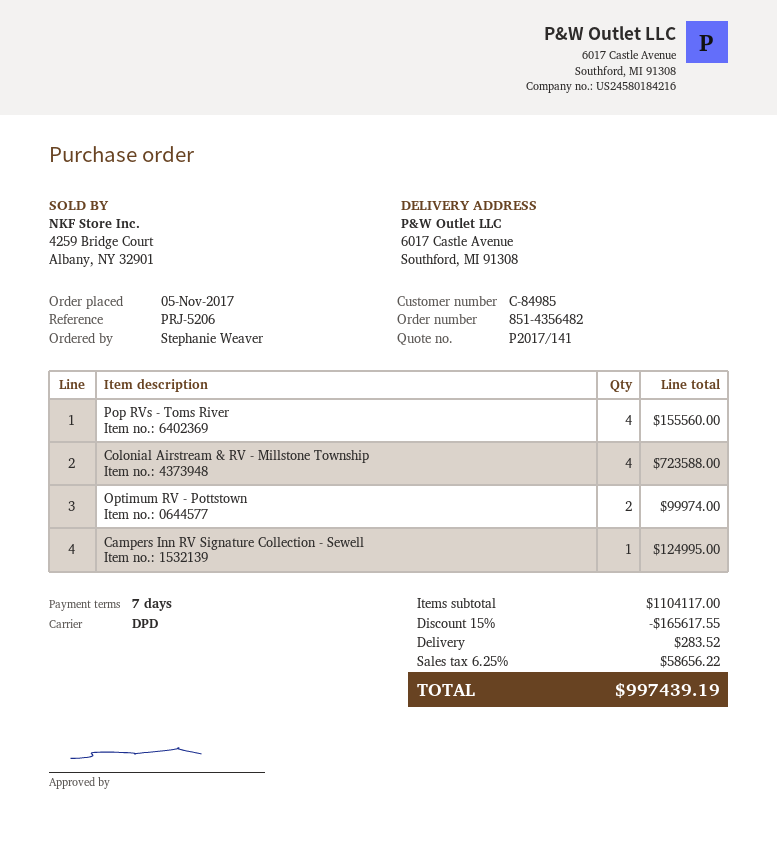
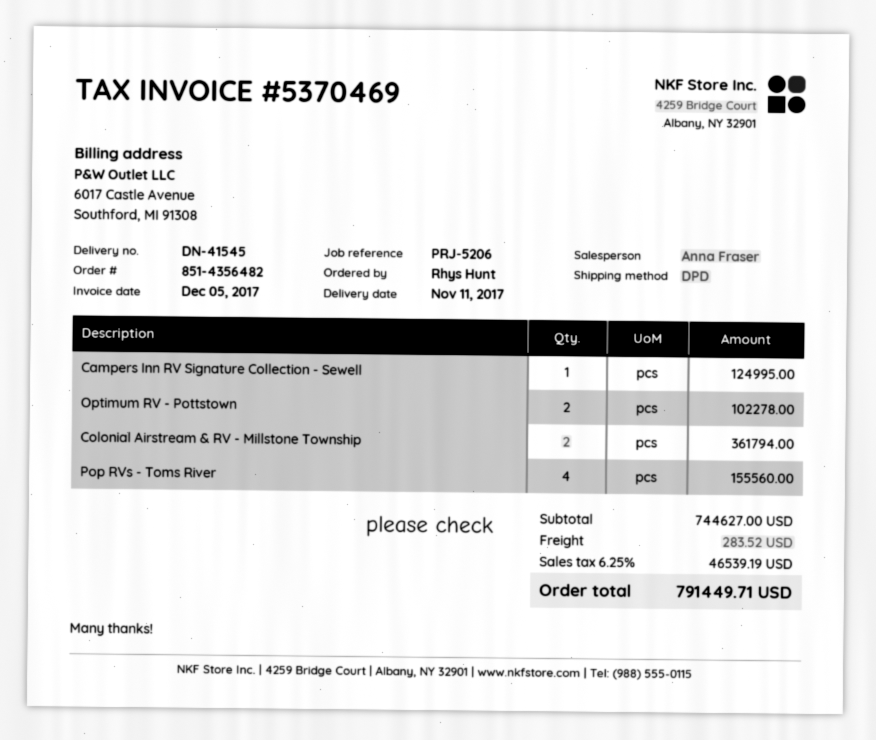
ordered by: Stephanie Weaver -> Rhys Hunt
Colonial Airstream & RV - Millstone Township: 4 for 723588.00 -> 2 for 361794.00
Optimum RV - Pottstown: 2 for 99974.00 -> 2 for 102278.00
subtotal: 1104117.00 -> 744627.00
discount: 15% = 165617.55 -> none
tax: 6.25% = 58656.22 -> 6.25% = 46539.19
total: 997439.19 -> 791449.71

